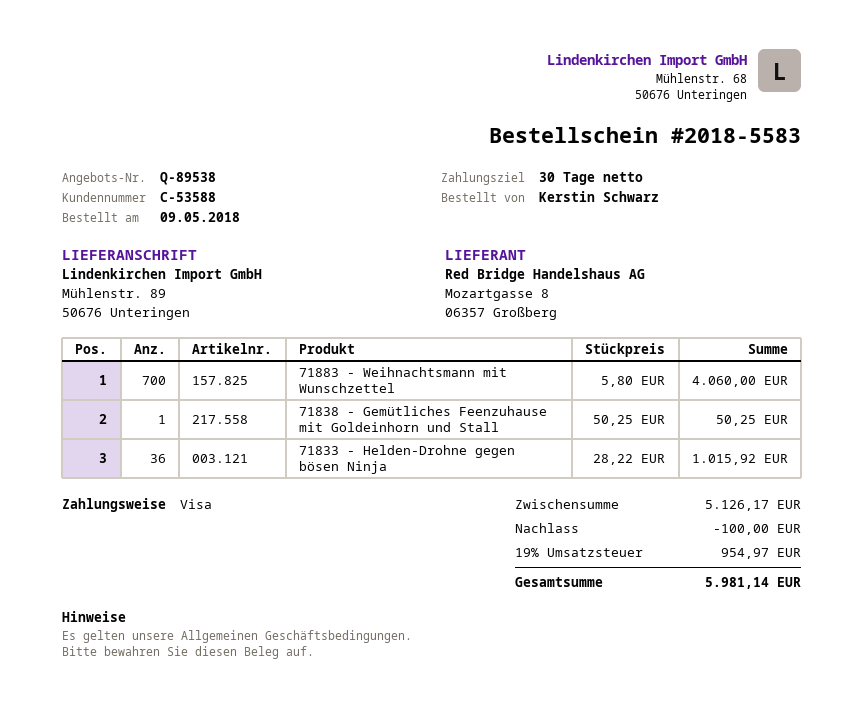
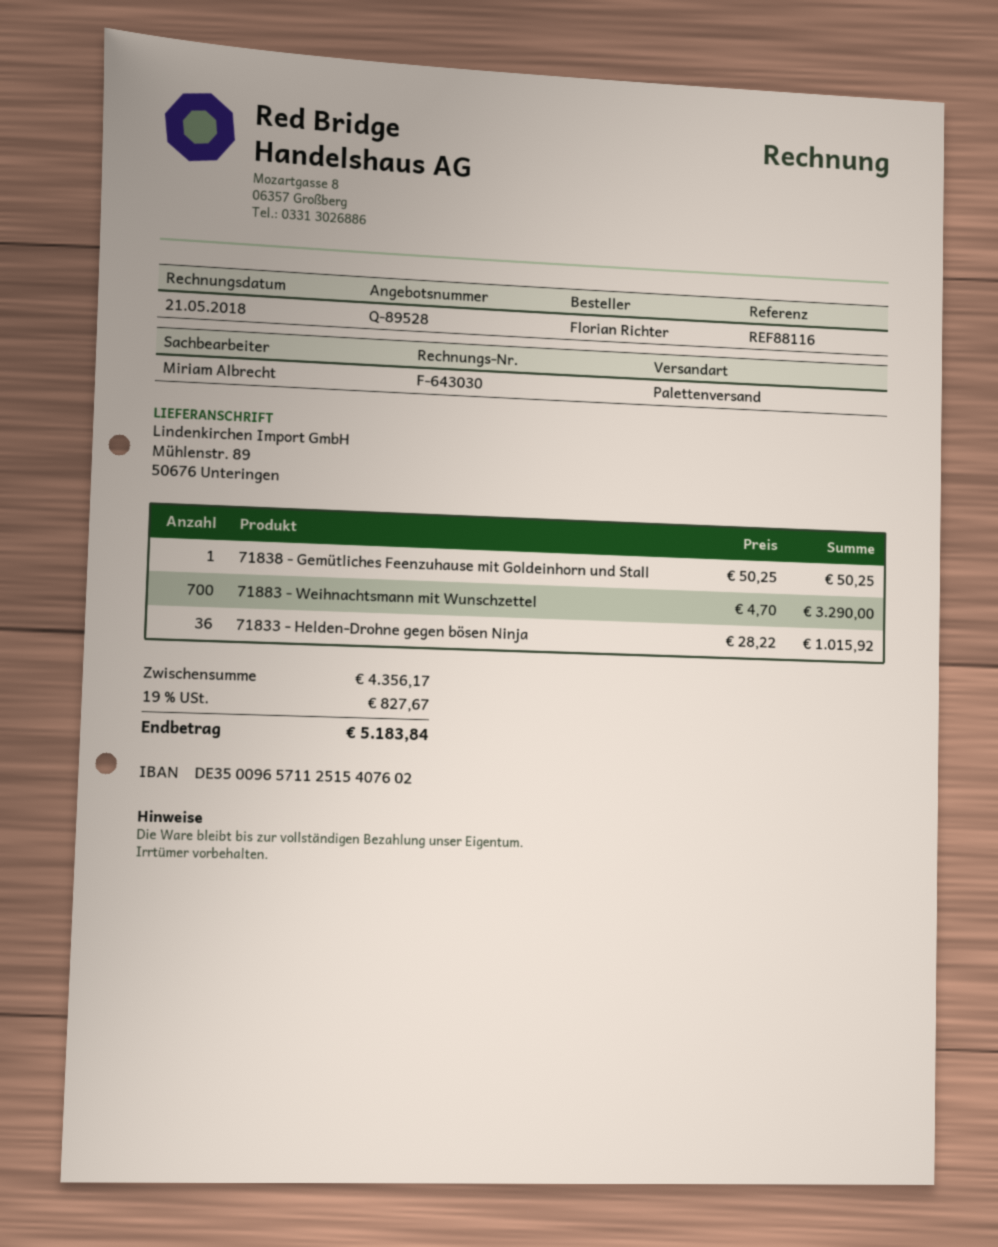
quote number: Q-89538 -> Q-89528
ordered by: Kerstin Schwarz -> Florian Richter
71883 - Weihnachtsmann mit Wunschzettel: 700 x 5.80 = 4060.00 -> 700 x 4.70 = 3290.00
subtotal: 5126.17 -> 4356.17
discount: 100.00 -> none
tax: 19% = 954.97 -> 19% = 827.67
total: 5981.14 -> 5183.84

